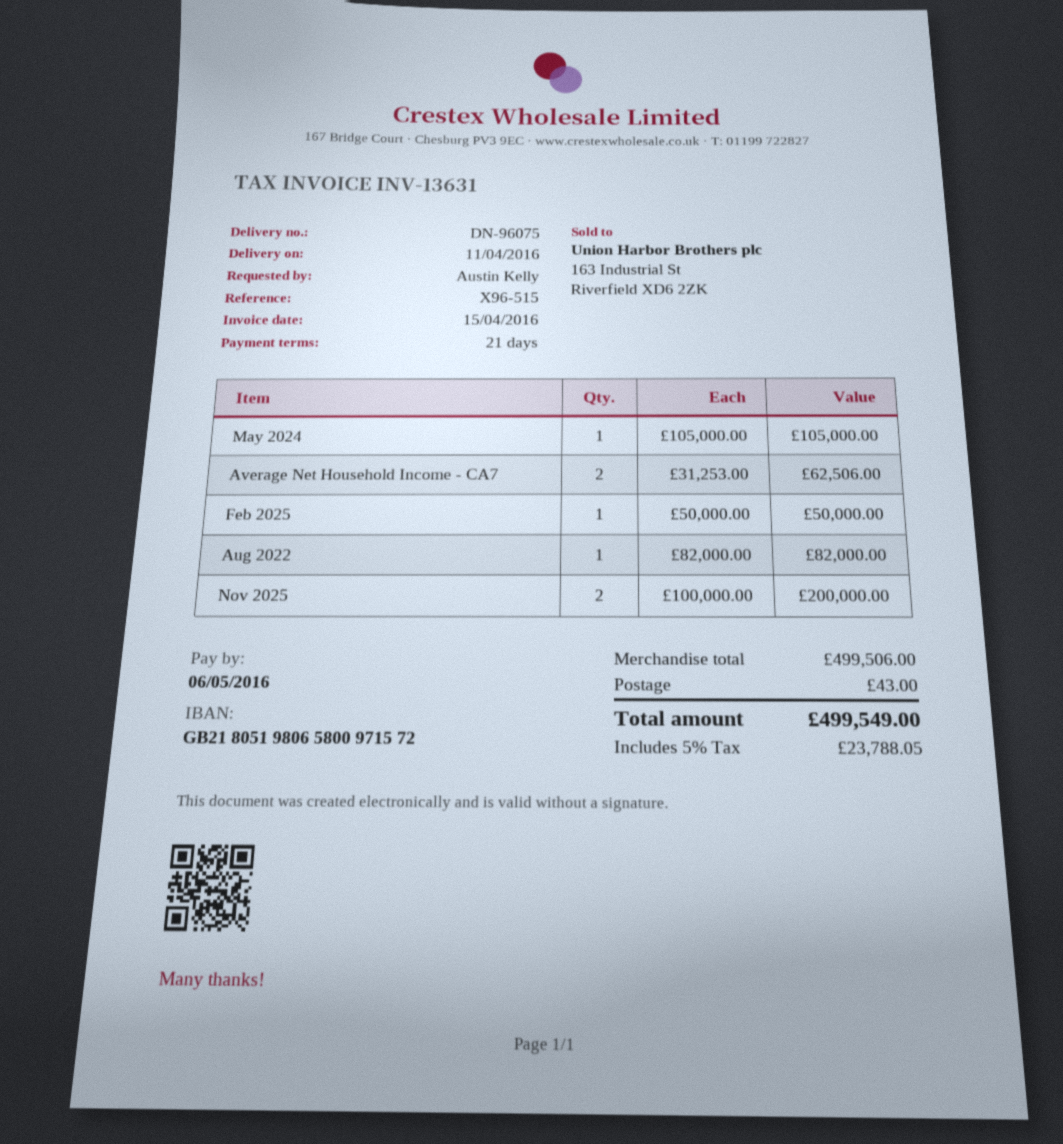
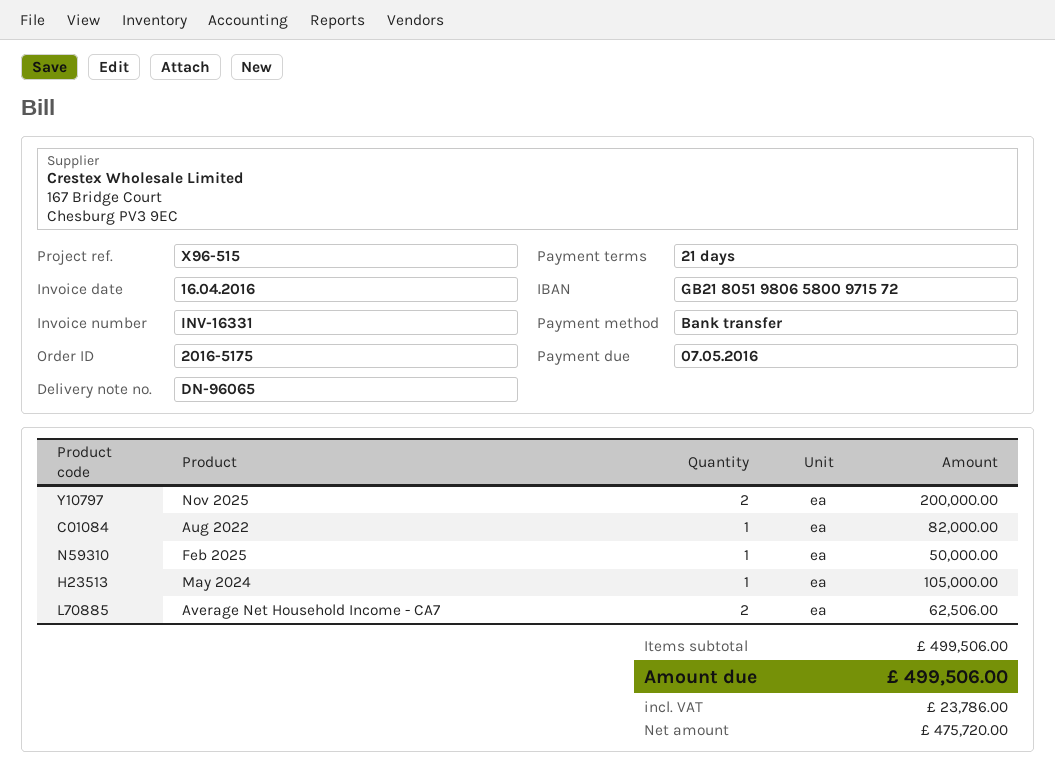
delivery note number: DN-96075 -> DN-96065
invoice number: INV-13631 -> INV-16331
invoice date: 2016-04-15 -> 2016-04-16
due date: 2016-05-06 -> 2016-05-07
shipping: 43.00 -> none
tax: 23788.05 -> 23786.00
total: 499549.00 -> 499506.00

